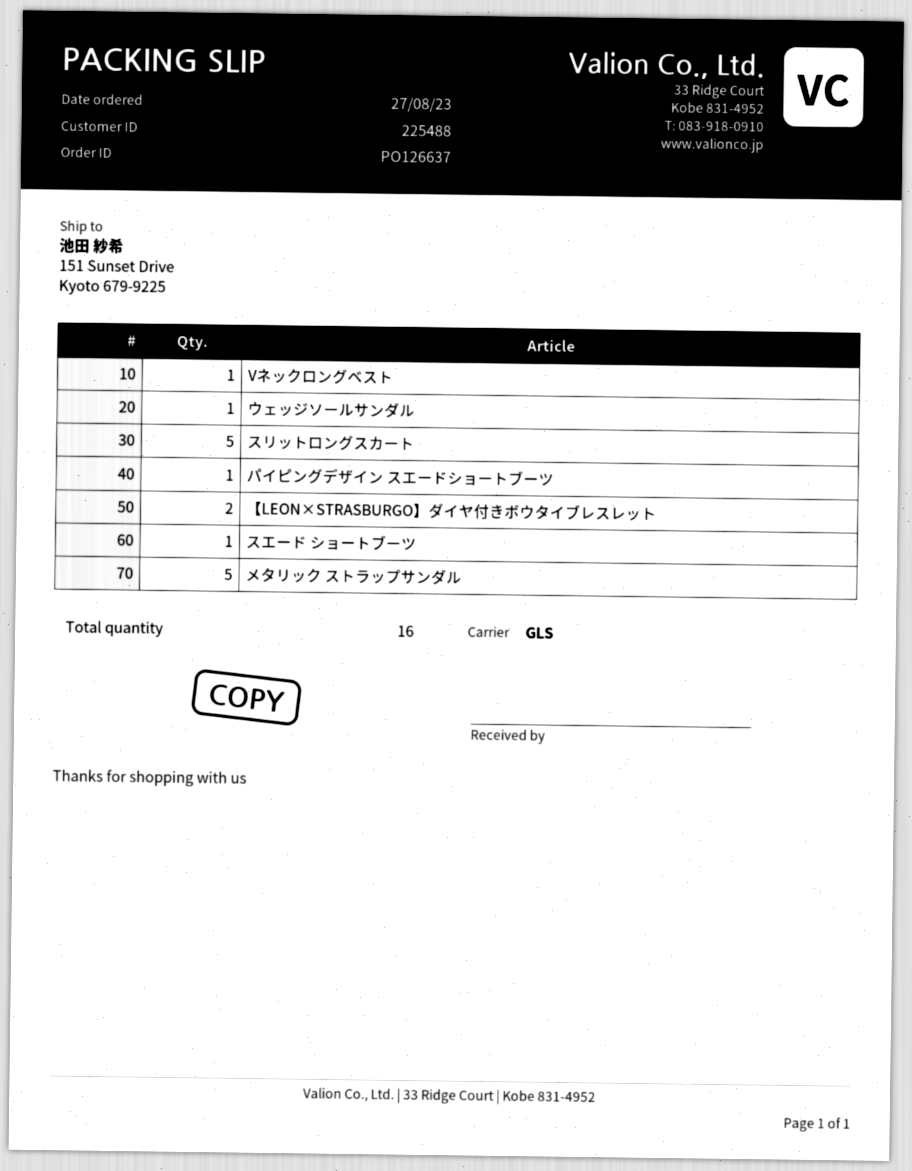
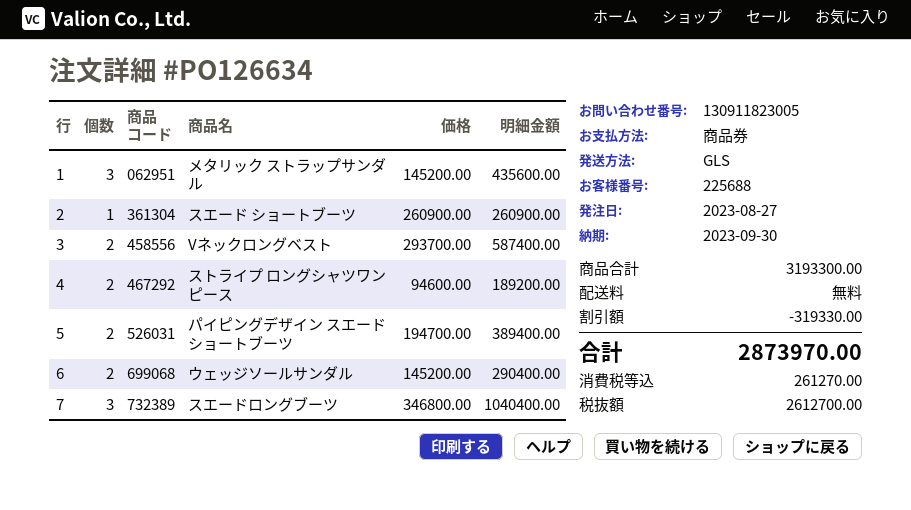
order number: PO126637 -> PO126634
customer number: 225488 -> 225688
Vネックロングベスト: 1 -> 2
ウェッジソールサンダル: 1 -> 2
スリットロングスカート: 5 -> none
パイピングデザイン スエードショートブーツ: 1 -> 2
【LEON×STRASBURGO】ダイヤ付きボウタイブレスレット: 2 -> none
メタリック ストラップサンダル: 5 -> 3
ストライプ ロングシャツワンピース: none -> 2
スエードロングブーツ: none -> 3

